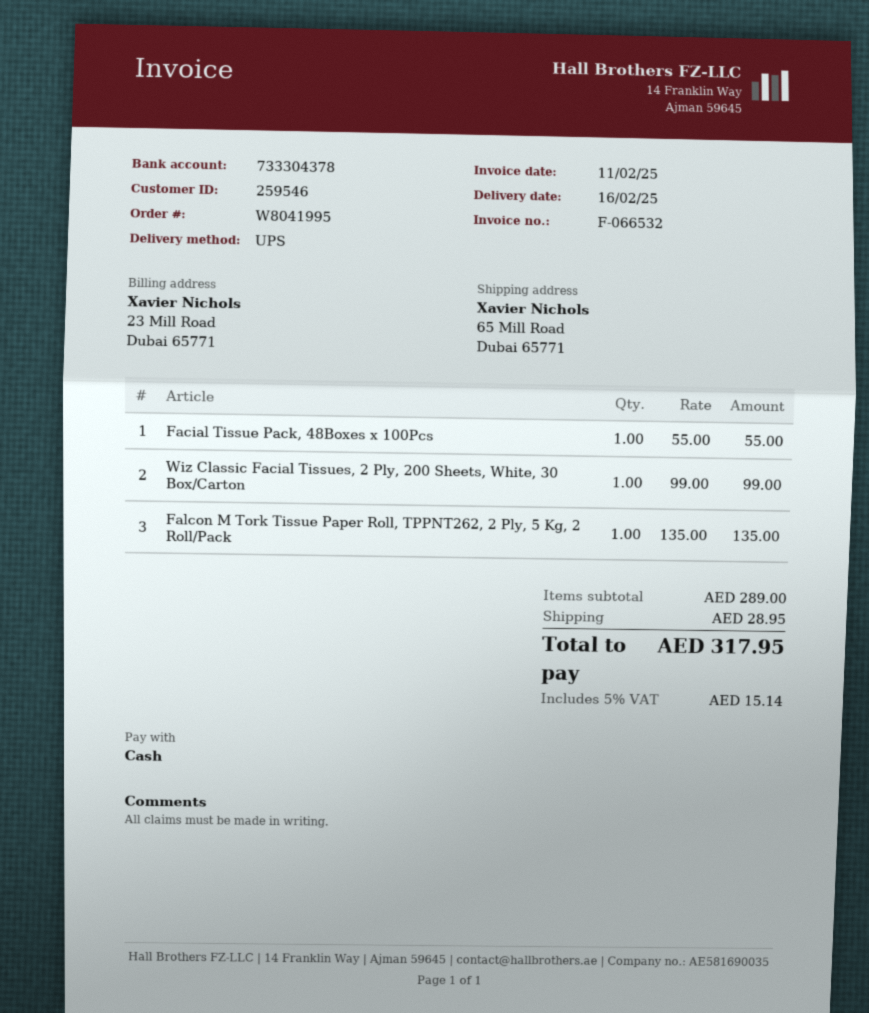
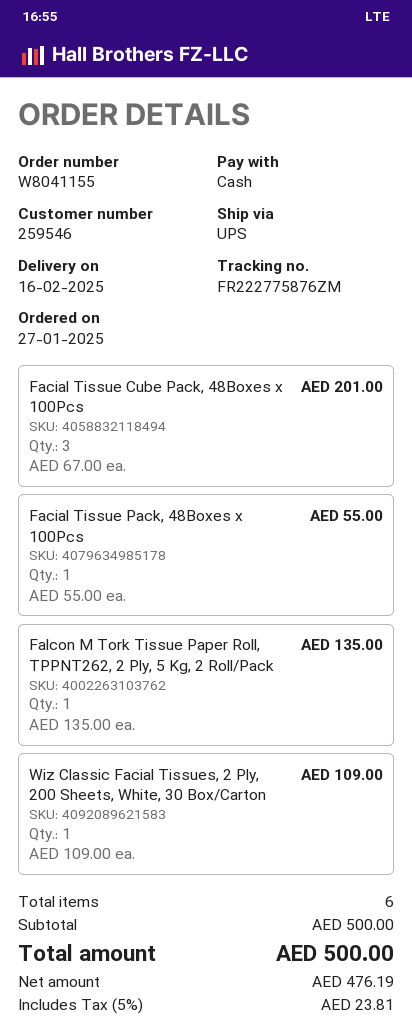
order number: W8041995 -> W8041155
Wiz Classic Facial Tissues, 2 Ply, 200 Sheets, White, 30 Box/Carton: 1 x 99.00 = 99.00 -> 1 x 109.00 = 109.00
Facial Tissue Cube Pack, 48Boxes x 100Pcs: none -> 3 x 67.00 = 201.00
subtotal: 289.00 -> 500.00
shipping: 28.95 -> none
tax: 5% = 15.14 -> 5% = 23.81
total: 317.95 -> 500.00

